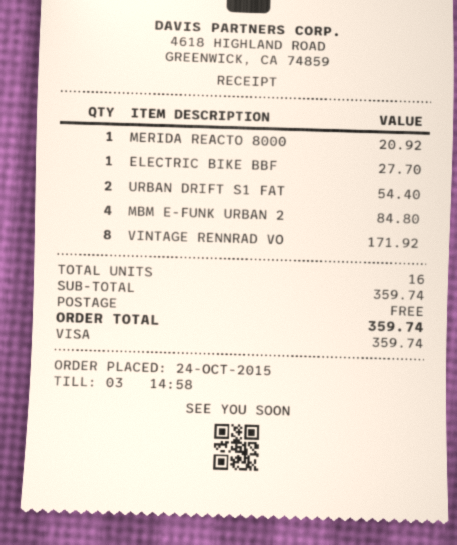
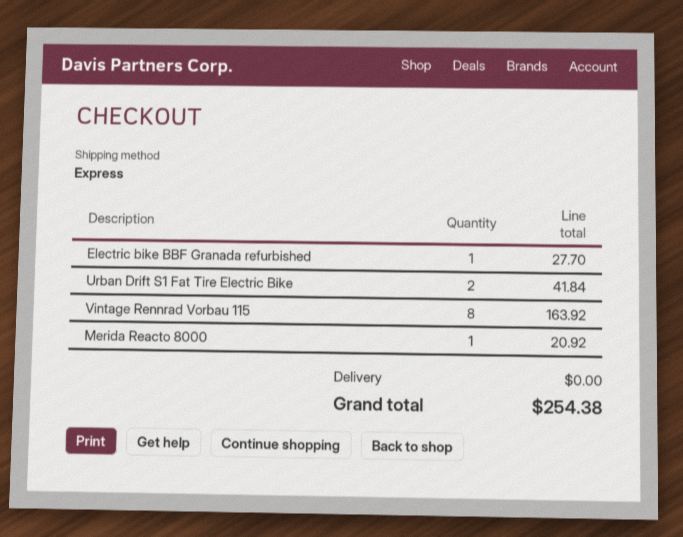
URBAN DRIFT S1 FAT: 2 for 54.40 -> 2 for 41.84
MBM E-FUNK URBAN 2: 4 for 84.80 -> none
VINTAGE RENNRAD VO: 8 for 171.92 -> 8 for 163.92
total: 359.74 -> 254.38

